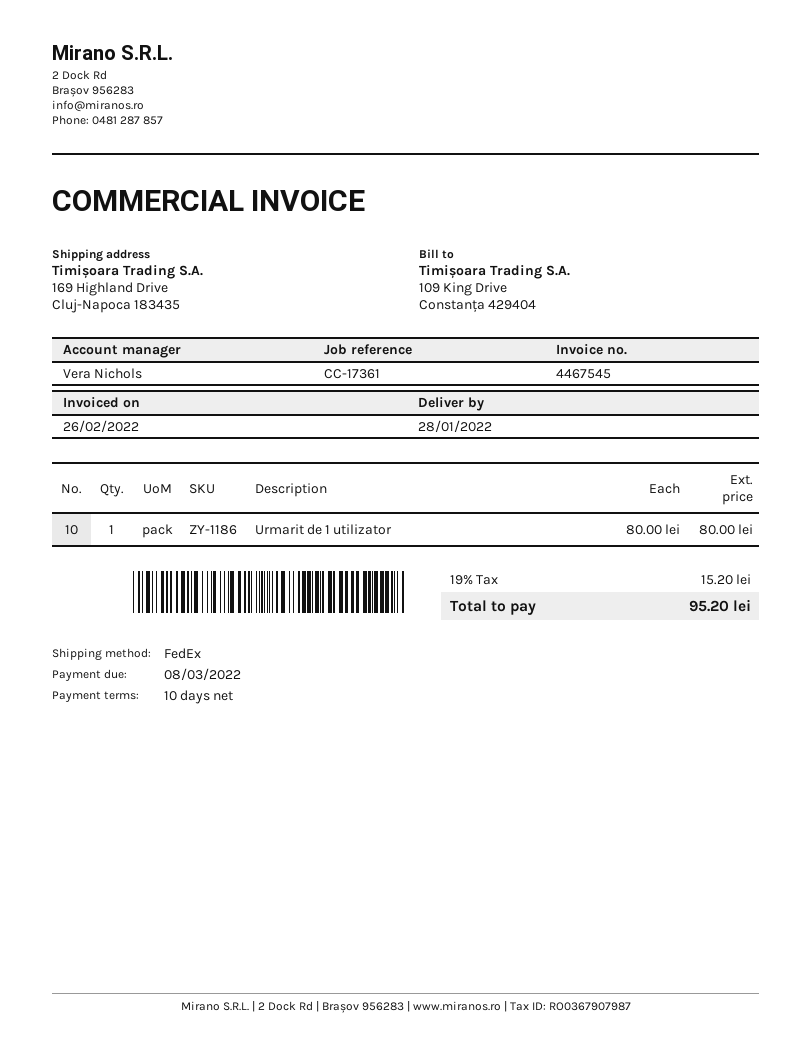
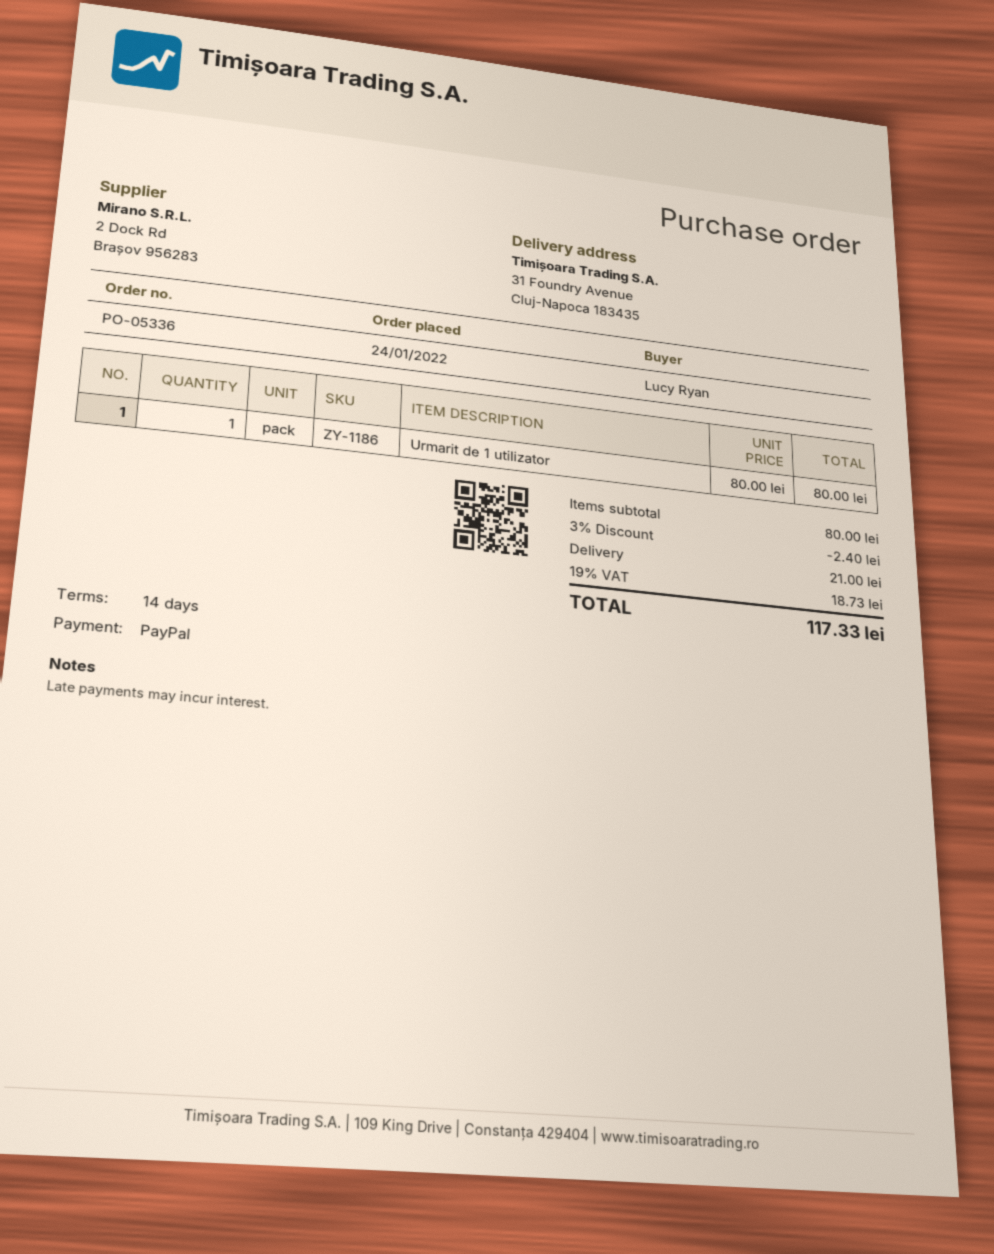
payment terms: 10 days -> 14 days
ship to: 169 Highland Drive, Cluj-Napoca 183435 -> 31 Foundry Avenue, Cluj-Napoca 183435
discount: none -> 3% = 2.40
shipping: none -> 21.00
tax: 19% = 15.20 -> 19% = 18.73
total: 95.20 -> 117.33

